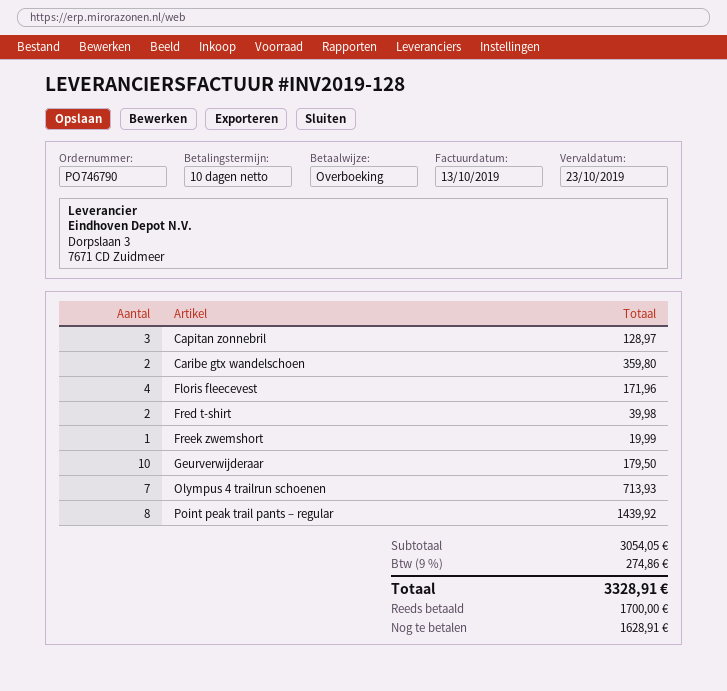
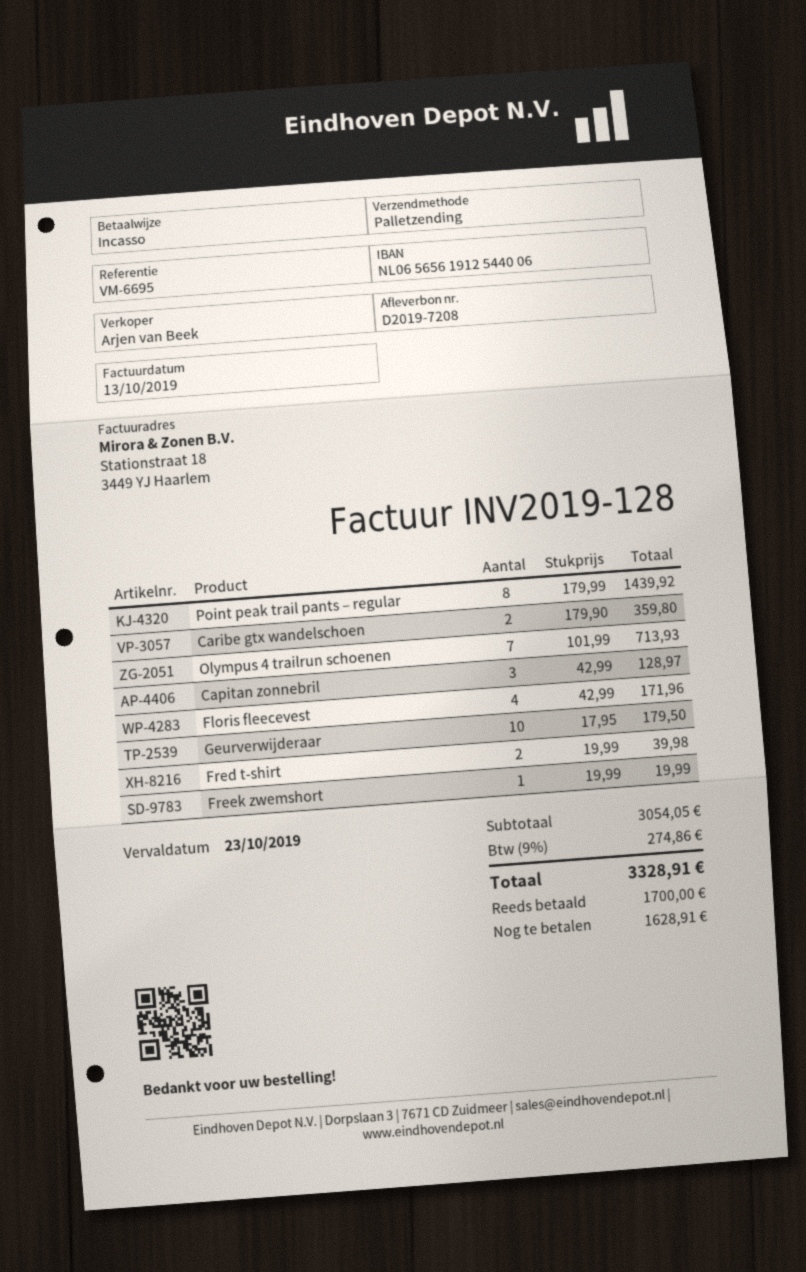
payment method: bank transfer -> direct debit

